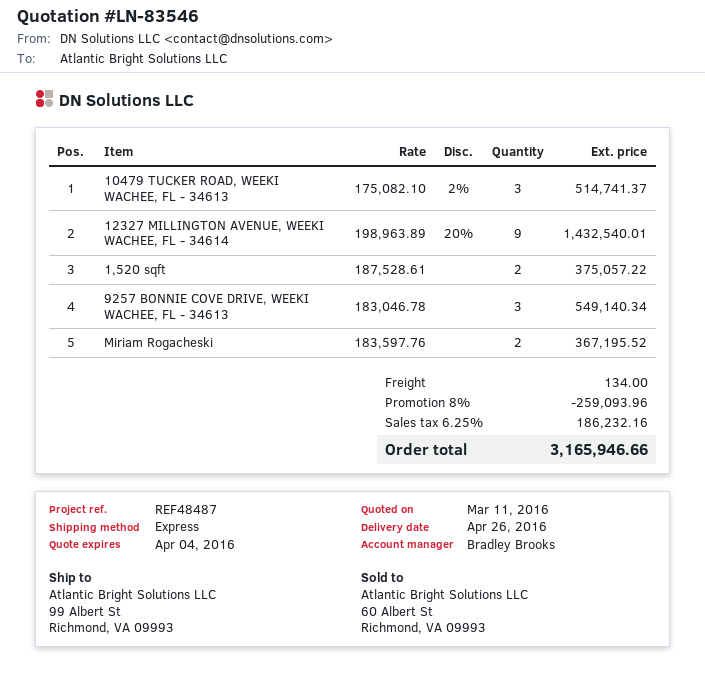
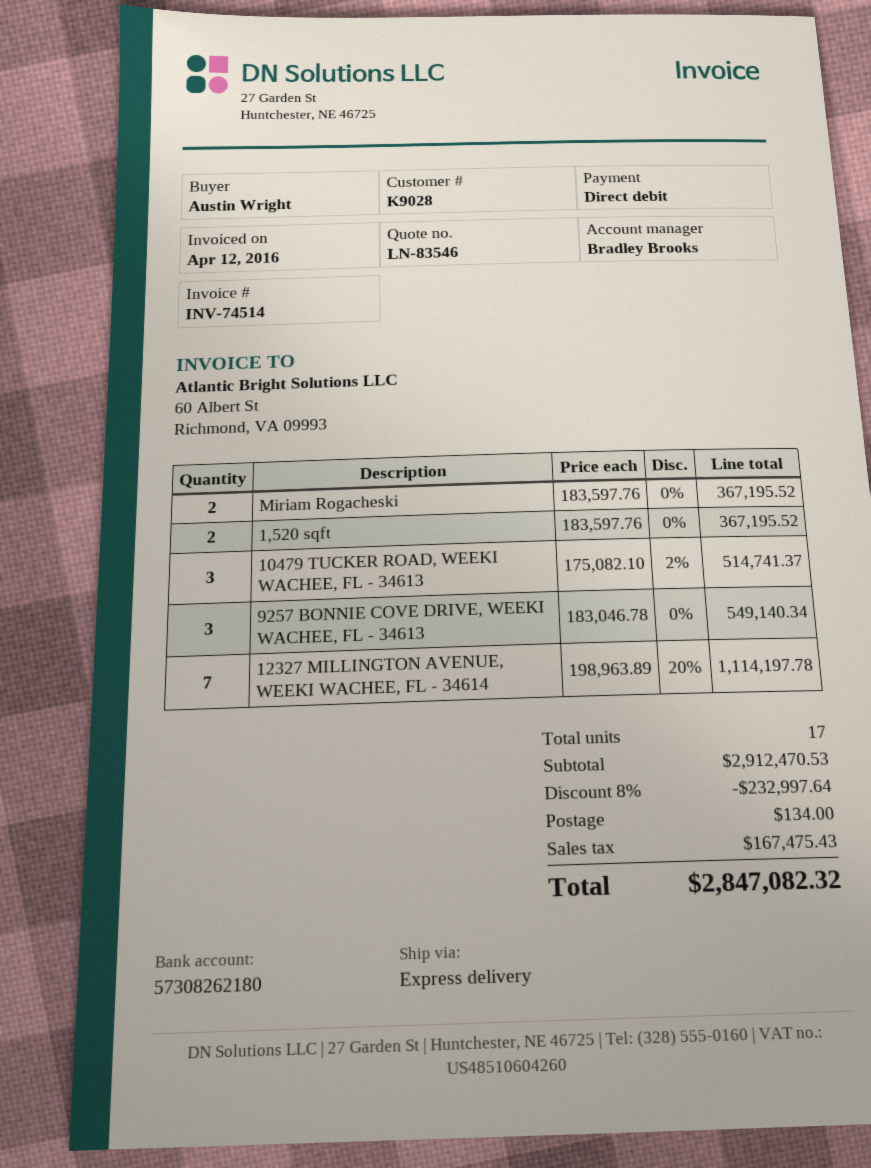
12327 MILLINGTON AVENUE, WEEKI WACHEE, FL - 34614: 9 x 198963.89 - 20% = 1432540.01 -> 7 x 198963.89 - 20% = 1114197.78
1,520 sqft: 2 x 187528.61 = 375057.22 -> 2 x 183597.76 = 367195.52
discount: 8% = 259093.96 -> 8% = 232997.64
tax: 186232.16 -> 167475.43
total: 3165946.66 -> 2847082.32

